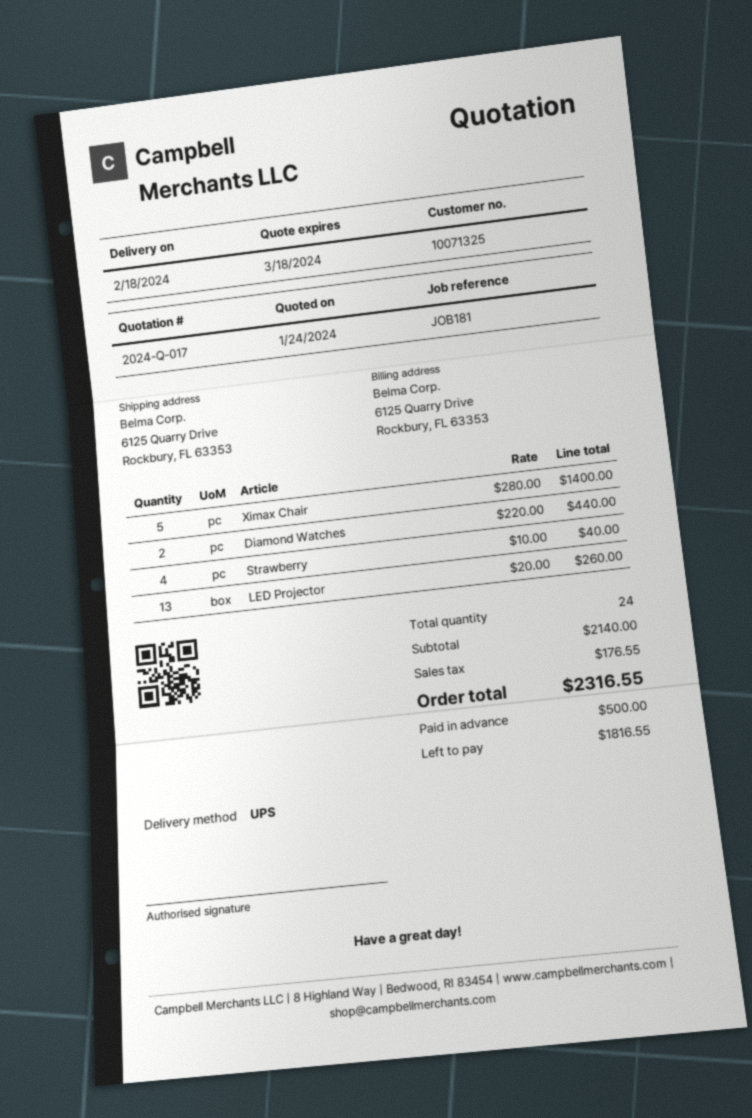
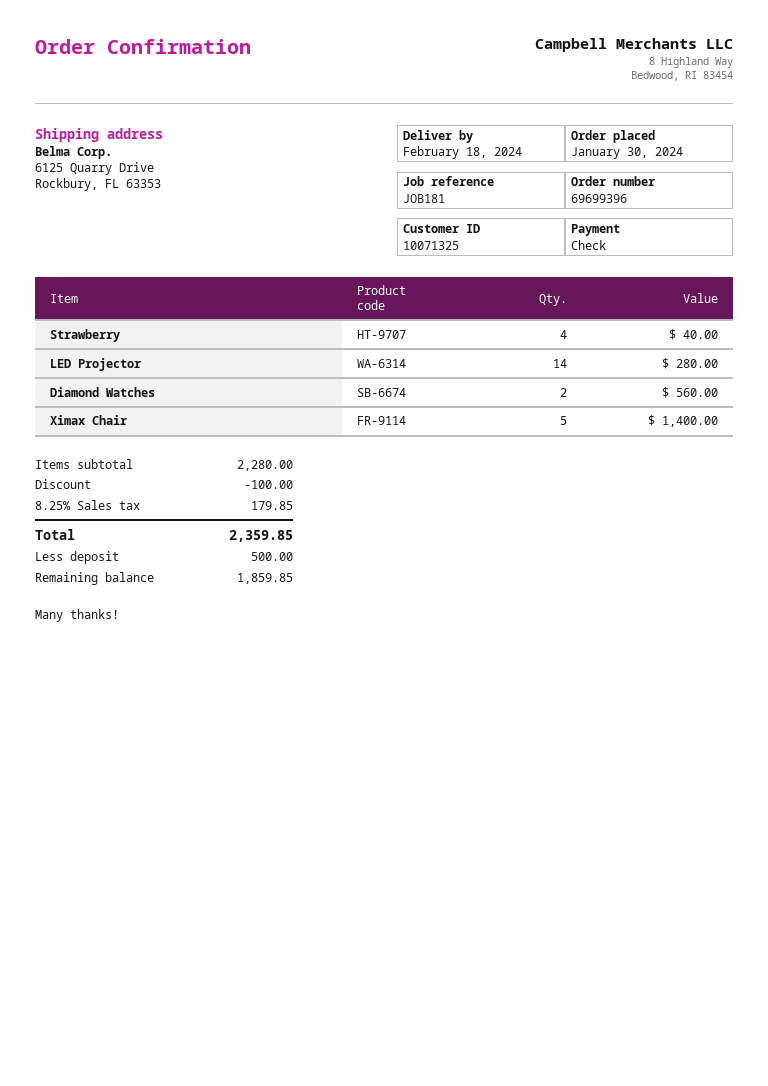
Diamond Watches: 2 for 440.00 -> 2 for 560.00
LED Projector: 13 for 260.00 -> 14 for 280.00
subtotal: 2140.00 -> 2280.00
discount: none -> 100.00
tax: 176.55 -> 179.85
total: 2316.55 -> 2359.85
balance: 1816.55 -> 1859.85

